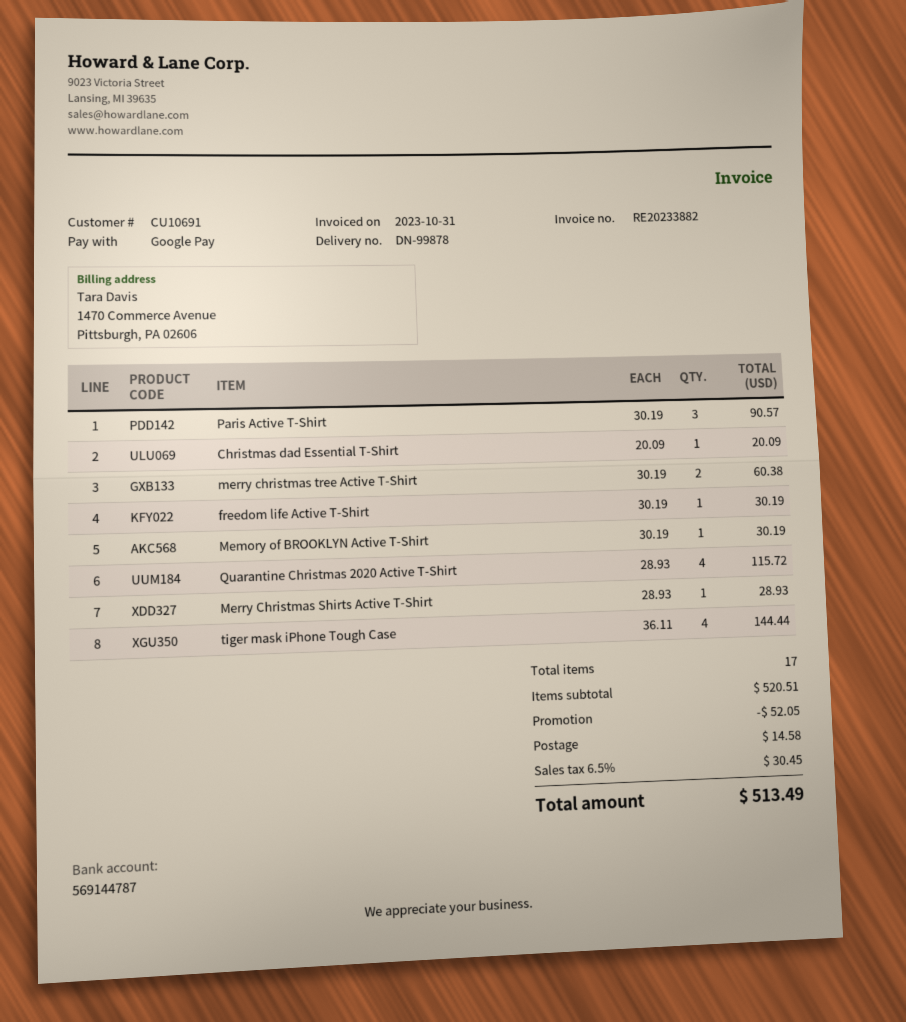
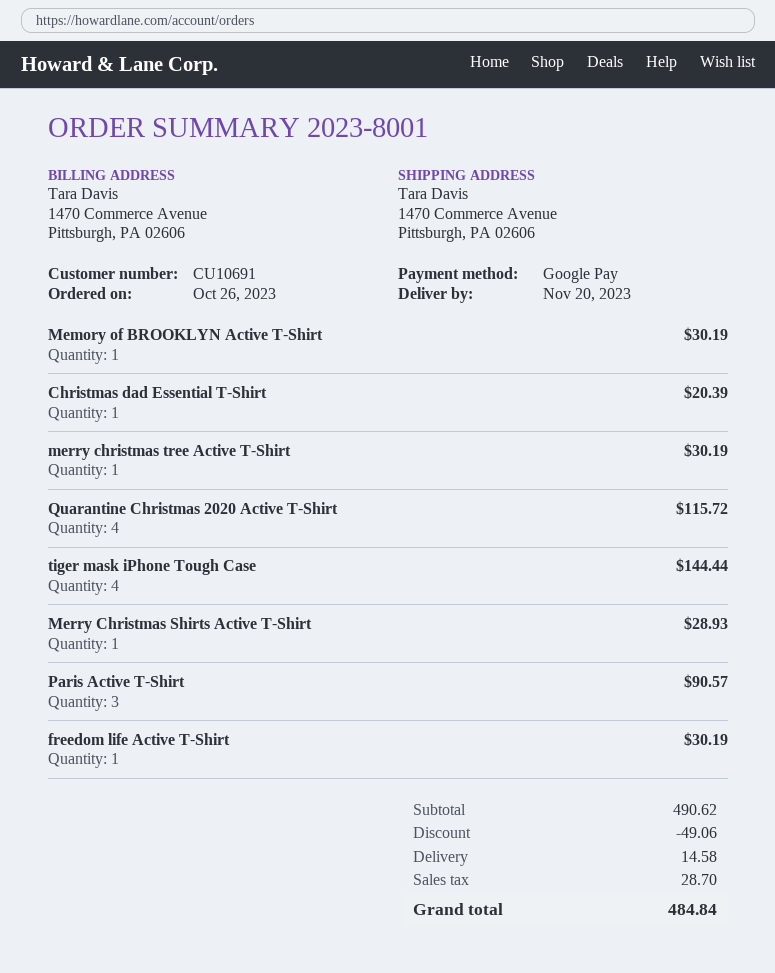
Christmas dad Essential T-Shirt: 1 for 20.09 -> 1 for 20.39
merry christmas tree Active T-Shirt: 2 for 60.38 -> 1 for 30.19
subtotal: 520.51 -> 490.62
discount: 52.05 -> 49.06
tax: 30.45 -> 28.70
total: 513.49 -> 484.84

